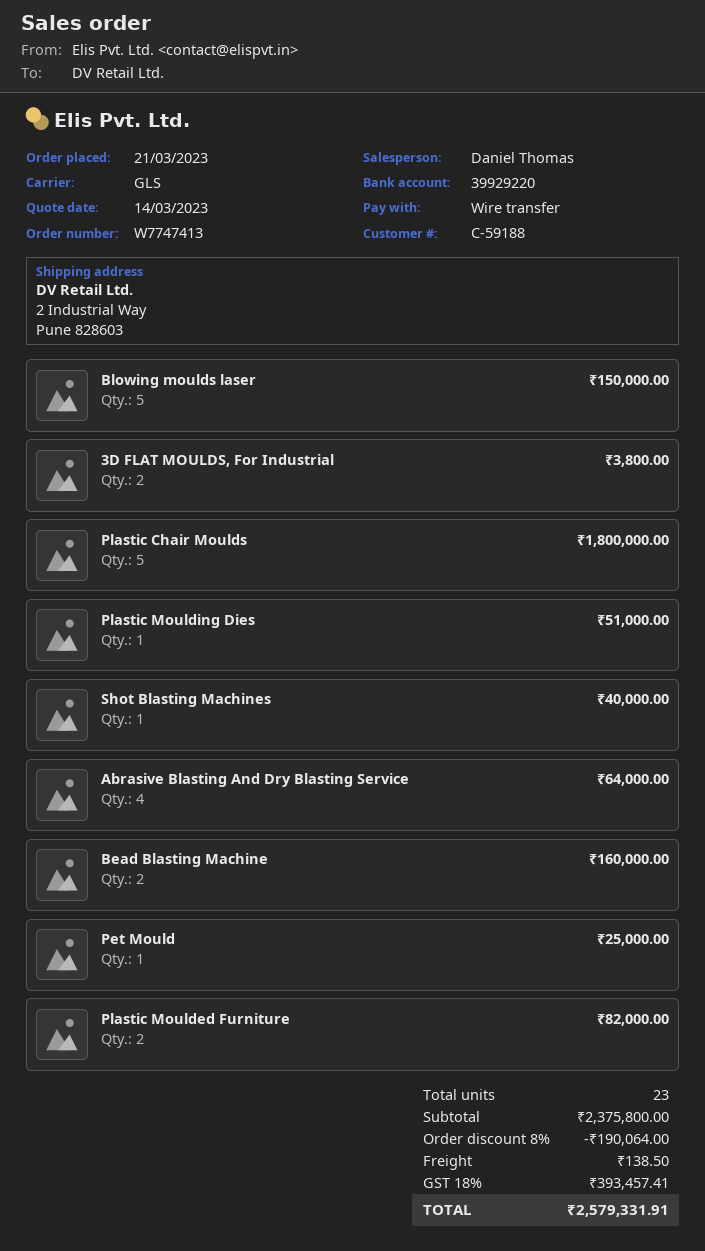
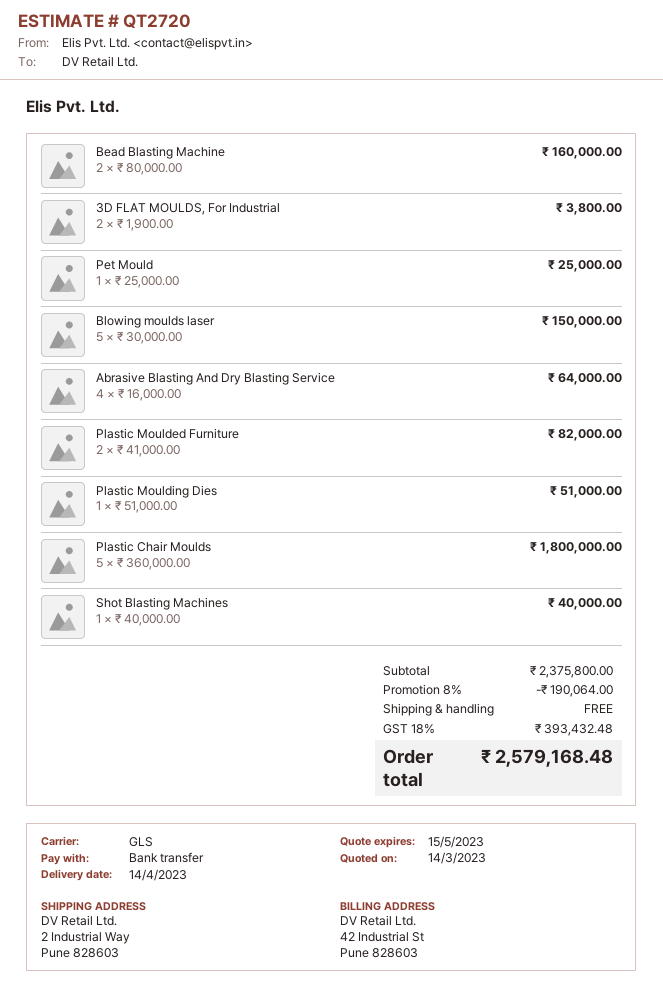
shipping: 138.50 -> 0.00
tax: 18% = 393457.41 -> 18% = 393432.48
total: 2579331.91 -> 2579168.48

